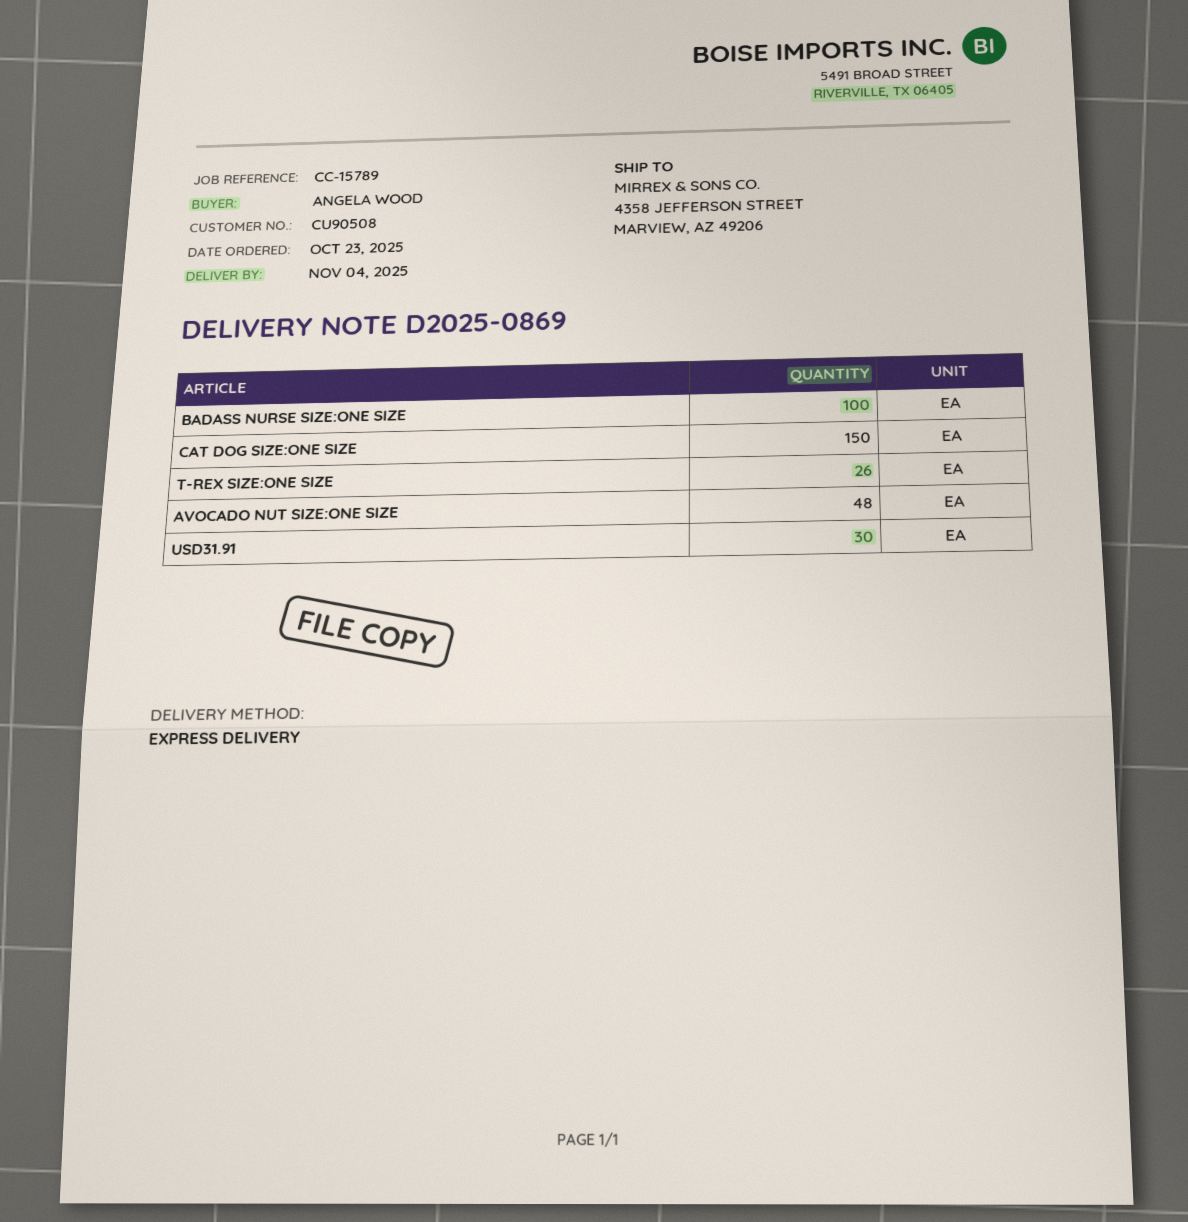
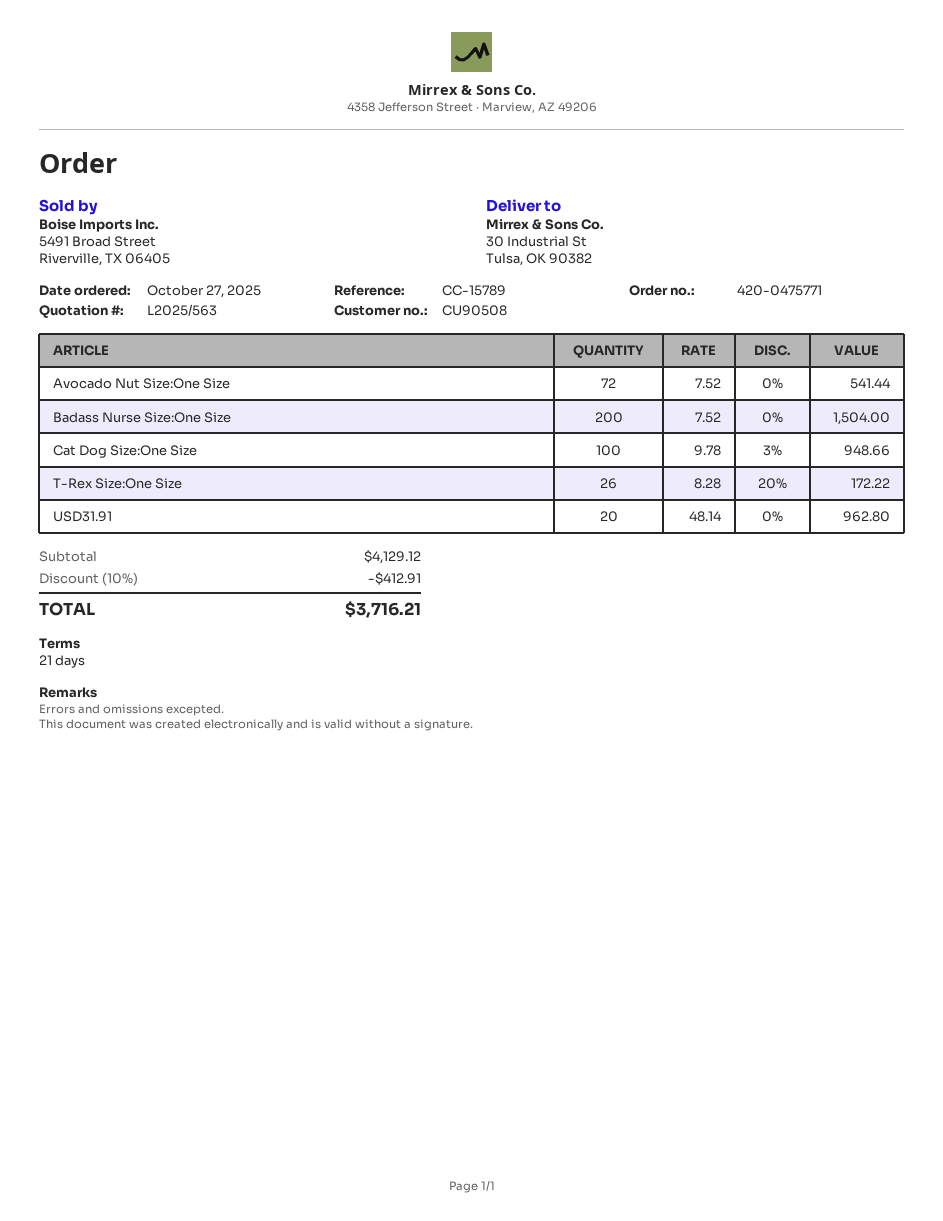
order date: 2025-10-23 -> 2025-10-27
ship to: 4358 JEFFERSON STREET, MARVIEW, AZ 49206 -> 30 Industrial St, Tulsa, OK 90382
BADASS NURSE SIZE:ONE SIZE: 100 -> 200
CAT DOG SIZE:ONE SIZE: 150 -> 100
AVOCADO NUT SIZE:ONE SIZE: 48 -> 72
USD31.91: 30 -> 20

